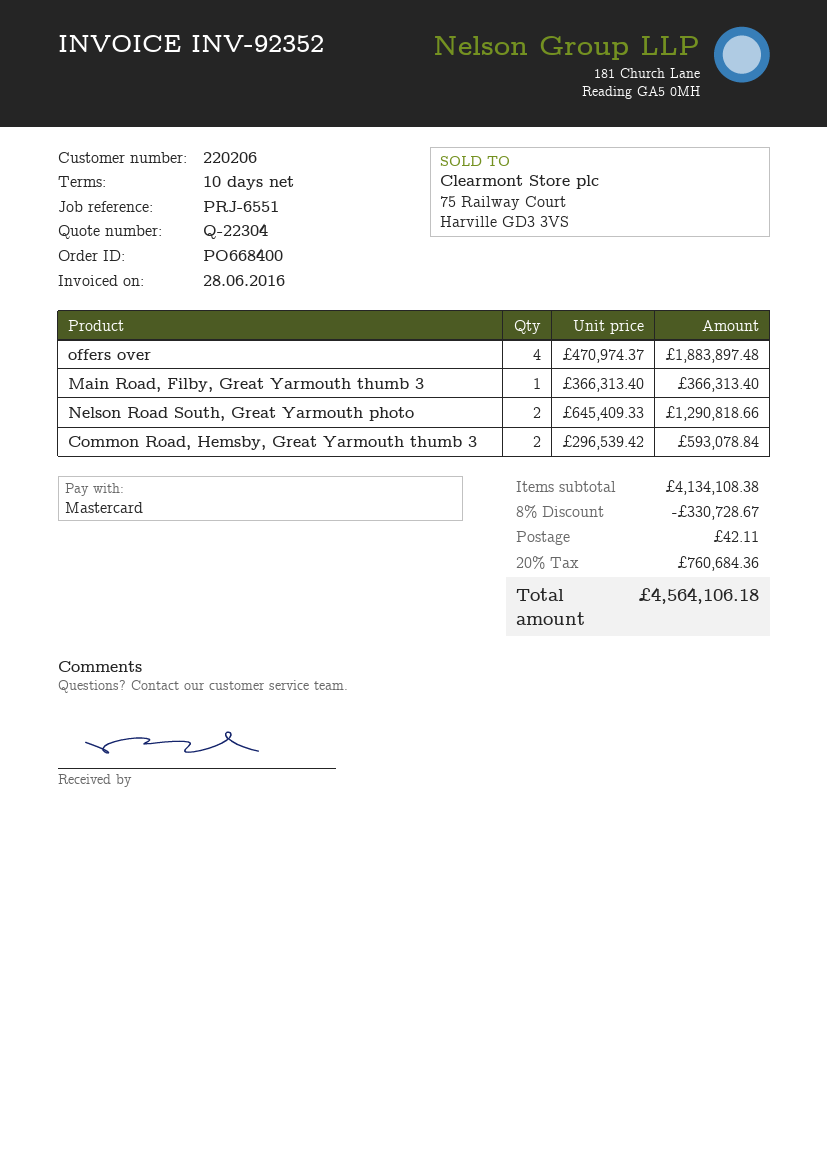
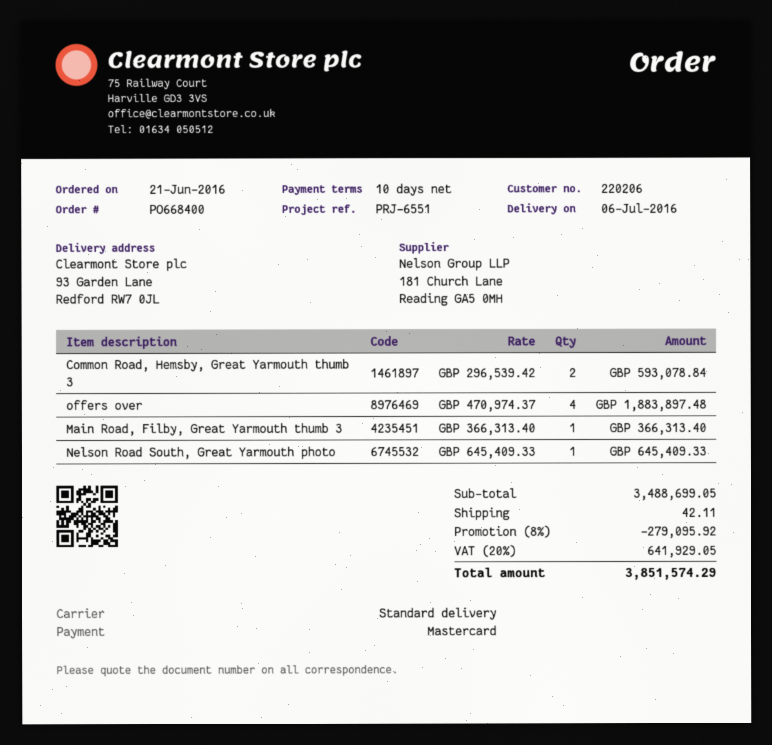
Nelson Road South, Great Yarmouth photo: 2 x 645409.33 = 1290818.66 -> 1 x 645409.33 = 645409.33
subtotal: 4134108.38 -> 3488699.05
discount: 8% = 330728.67 -> 8% = 279095.92
tax: 20% = 760684.36 -> 20% = 641929.05
total: 4564106.18 -> 3851574.29

